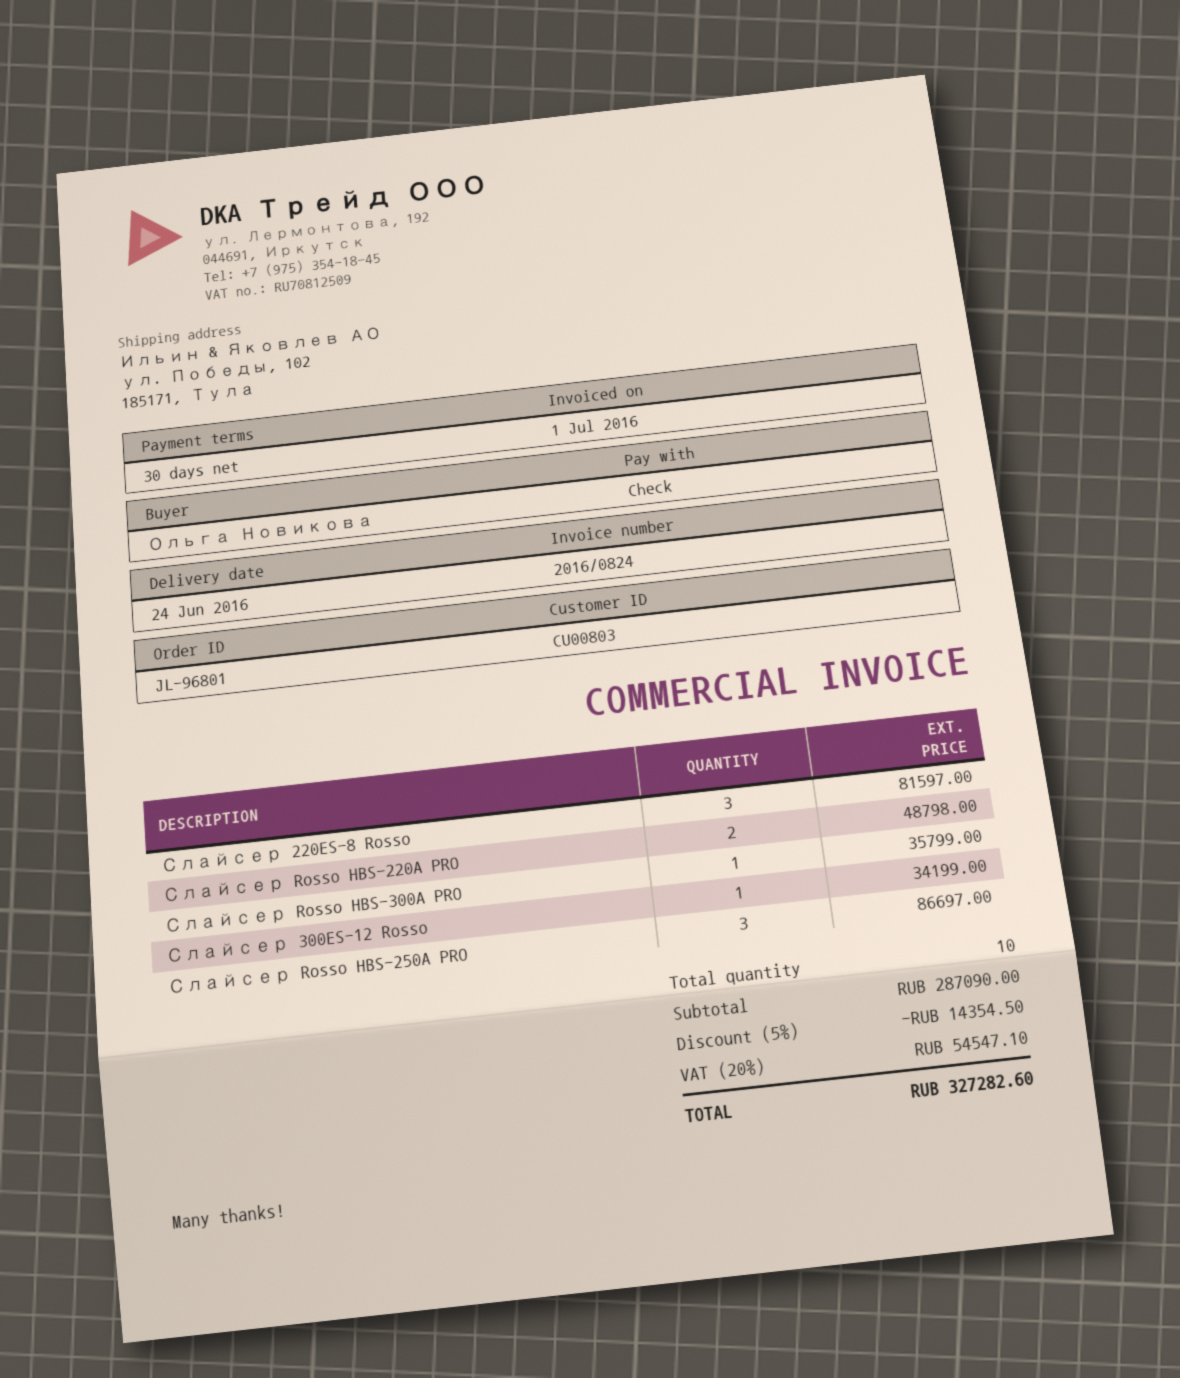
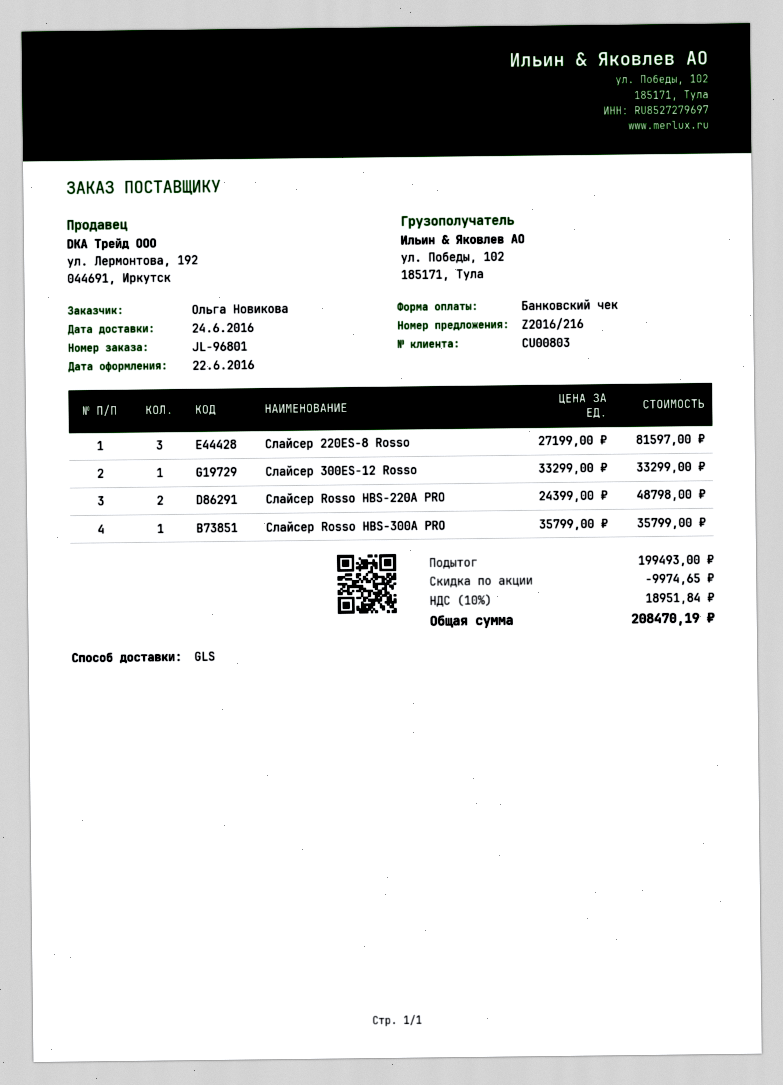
Слайсер 300ES-12 Rosso: 1 for 34199.00 -> 1 for 33299.00
Слайсер Rosso HBS-250A PRO: 3 for 86697.00 -> none
subtotal: 287090.00 -> 199493.00
discount: 14354.50 -> 9974.65
tax: 20% = 54547.10 -> 10% = 18951.84
total: 327282.60 -> 208470.19

